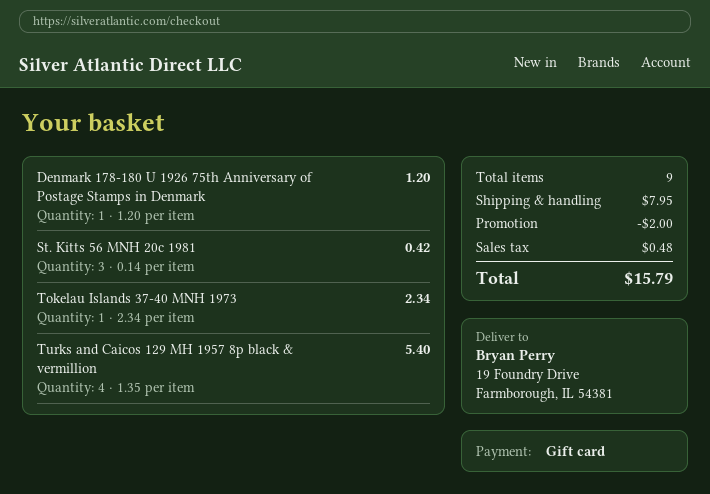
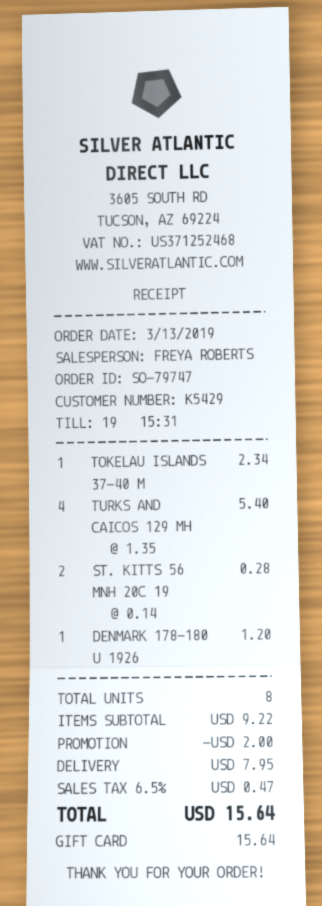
St. Kitts 56 MNH 20c 1981: 3 x 0.14 = 0.42 -> 2 x 0.14 = 0.28
total quantity: 9 -> 8
tax: 0.48 -> 0.47
total: 15.79 -> 15.64

